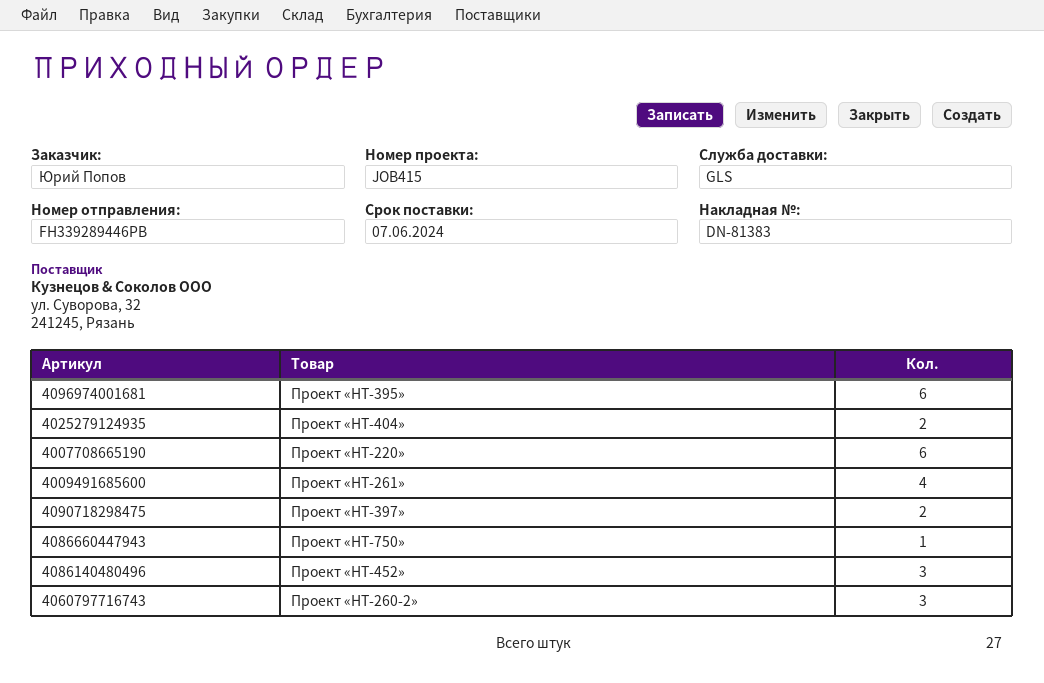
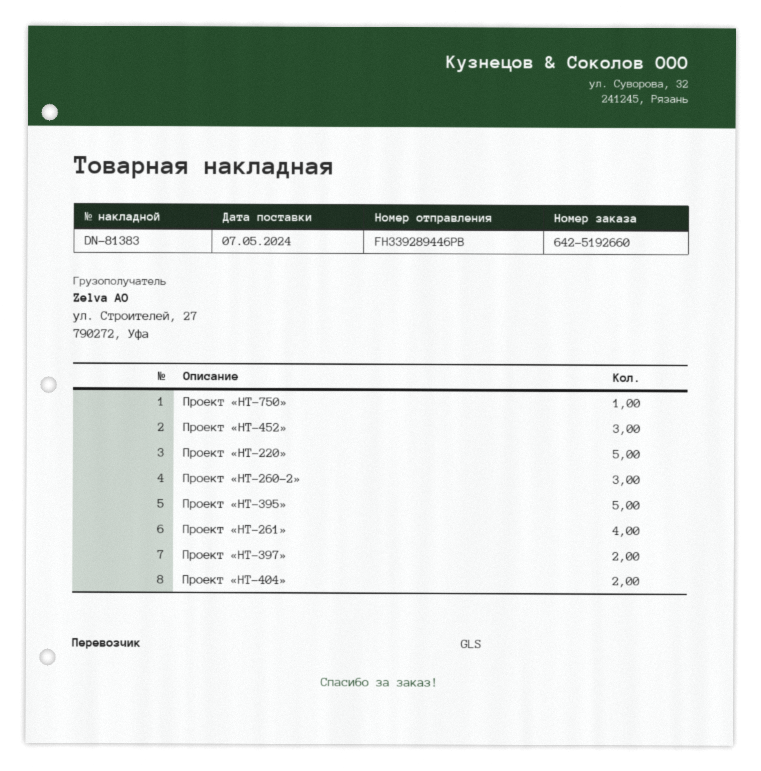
delivery date: 2024-06-07 -> 2024-05-07
Проект «HT-395»: 6 -> 5
Проект «HT-220»: 6 -> 5

